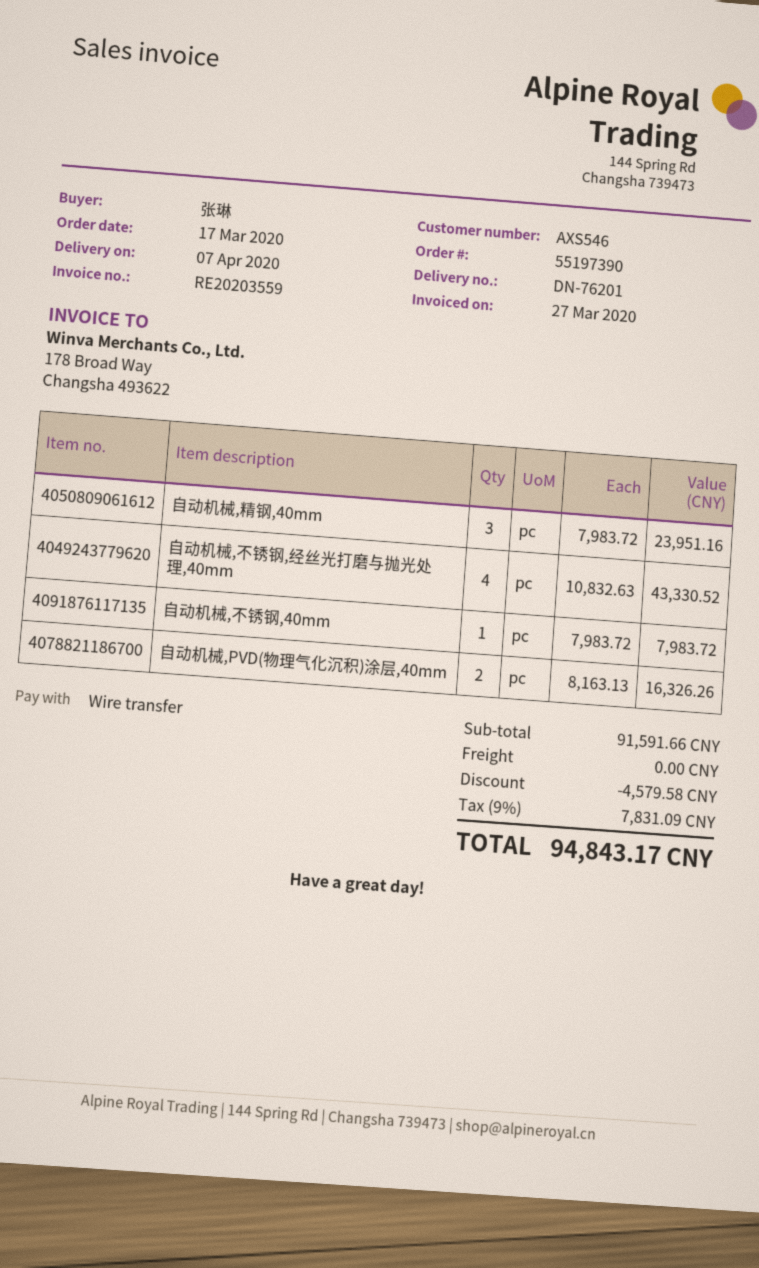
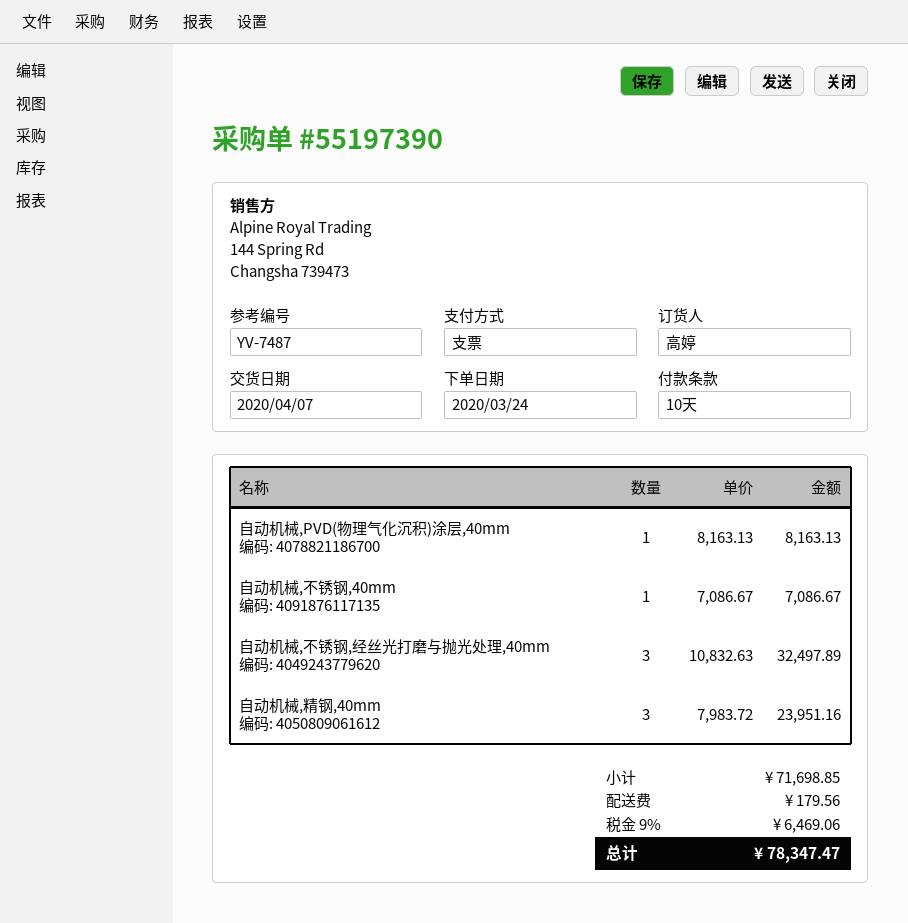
order date: 2020-03-17 -> 2020-03-24
ordered by: 张琳 -> 高婷
payment method: bank transfer -> cheque
自动机械,不锈钢,经丝光打磨与抛光处理,40mm: 4 x 10832.63 = 43330.52 -> 3 x 10832.63 = 32497.89
自动机械,不锈钢,40mm: 1 x 7983.72 = 7983.72 -> 1 x 7086.67 = 7086.67
自动机械,PVD(物理气化沉积)涂层,40mm: 2 x 8163.13 = 16326.26 -> 1 x 8163.13 = 8163.13
subtotal: 91591.66 -> 71698.85
discount: 4579.58 -> none
shipping: 0.00 -> 179.56
tax: 9% = 7831.09 -> 9% = 6469.06
total: 94843.17 -> 78347.47

